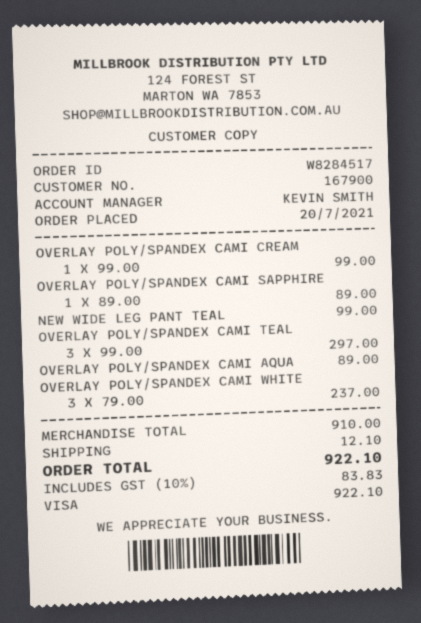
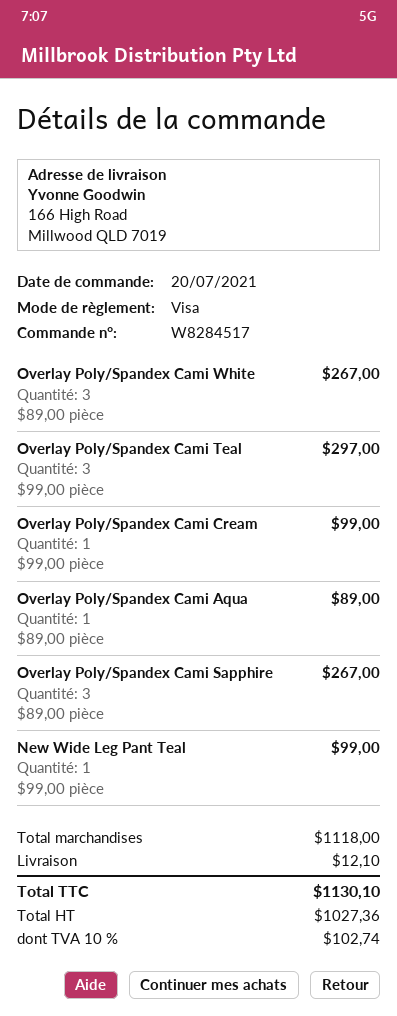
OVERLAY POLY/SPANDEX CAMI SAPPHIRE: 1 x 89.00 = 89.00 -> 3 x 89.00 = 267.00
OVERLAY POLY/SPANDEX CAMI WHITE: 3 x 79.00 = 237.00 -> 3 x 89.00 = 267.00
subtotal: 910.00 -> 1118.00
tax: 10% = 83.83 -> 10% = 102.74
total: 922.10 -> 1130.10

